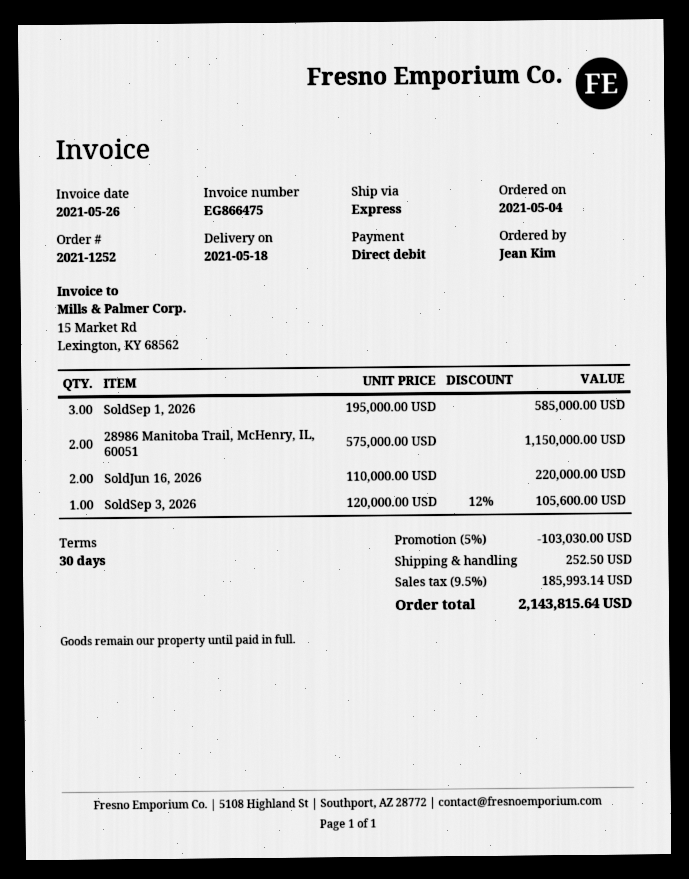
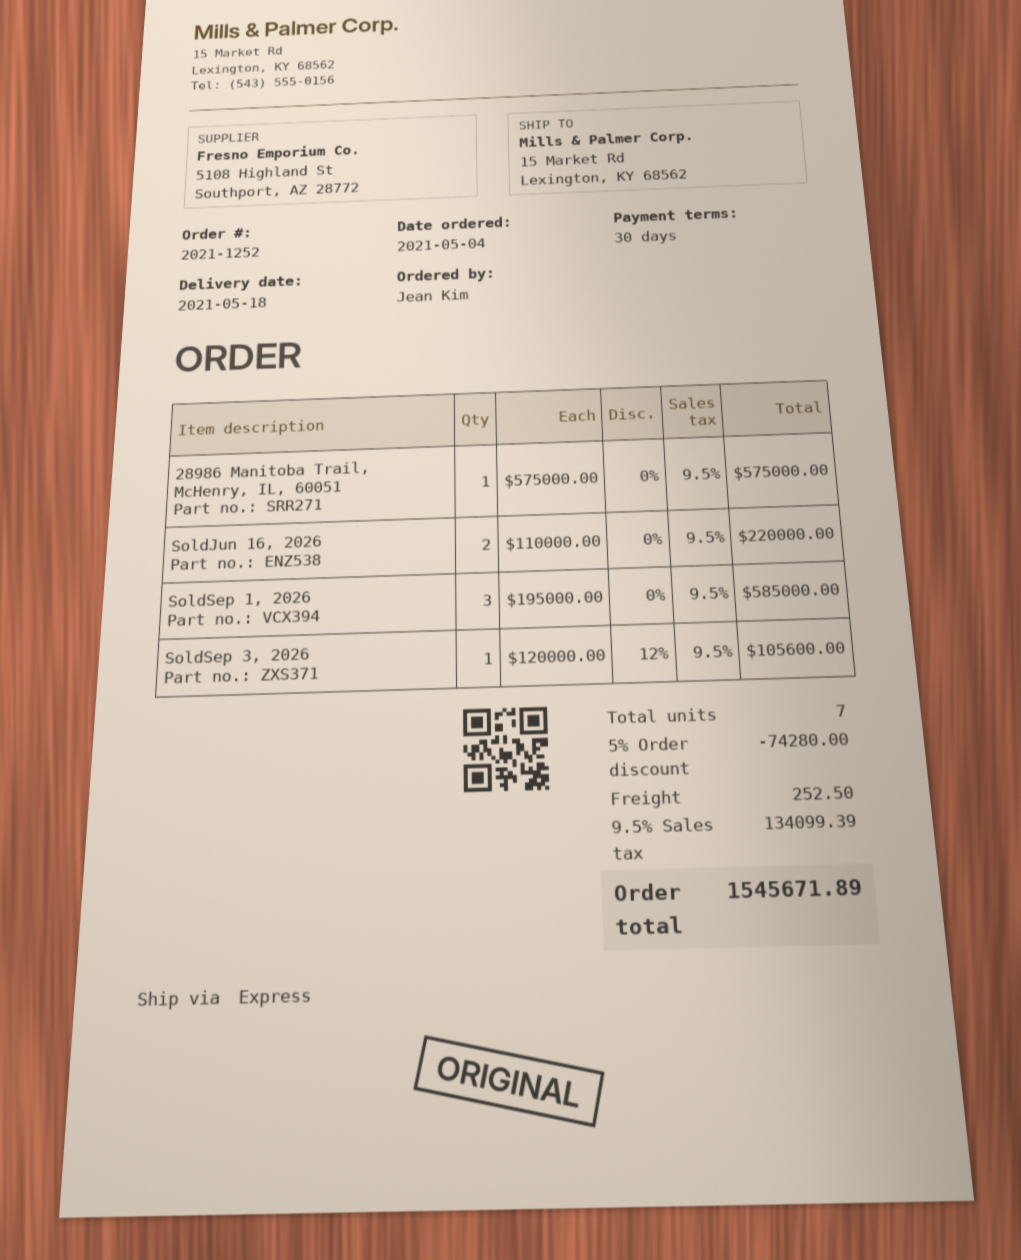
28986 Manitoba Trail, McHenry, IL, 60051: 2 x 575000.00 = 1150000.00 -> 1 x 575000.00 = 575000.00
discount: 5% = 103030.00 -> 5% = 74280.00
tax: 9.5% = 185993.14 -> 9.5% = 134099.39
total: 2143815.64 -> 1545671.89

